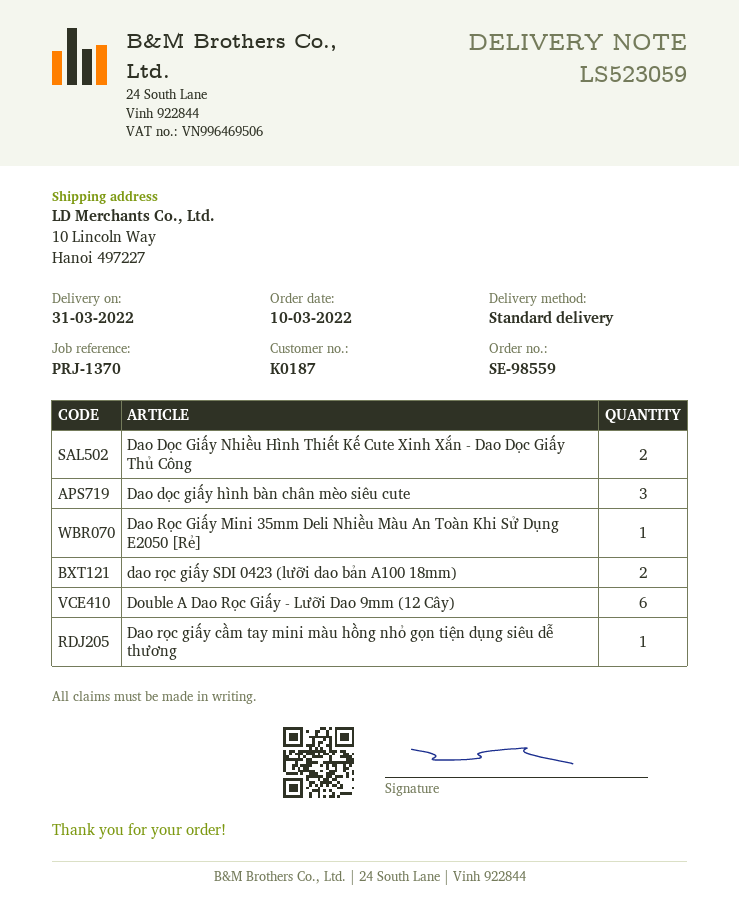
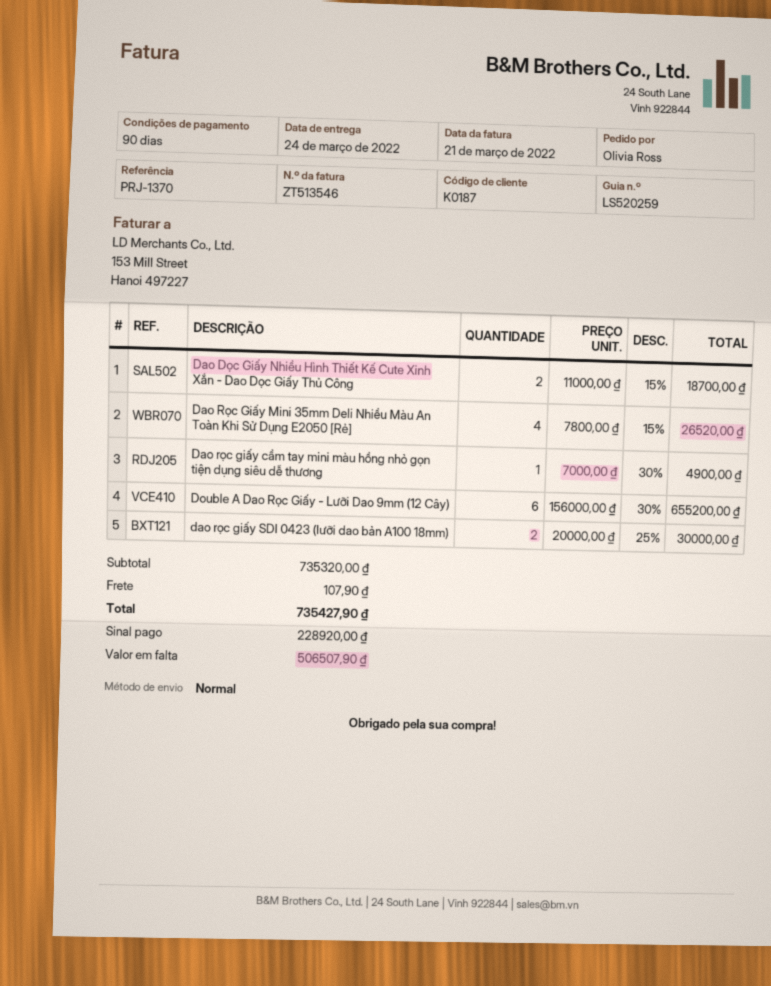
delivery note number: LS523059 -> LS520259
delivery date: 2022-03-31 -> 2022-03-24
Dao dọc giấy hình bàn chân mèo siêu cute: 3 -> none
Dao Rọc Giấy Mini 35mm Deli Nhiều Màu An Toàn Khi Sử Dụng E2050 [Rẻ]: 1 -> 4

